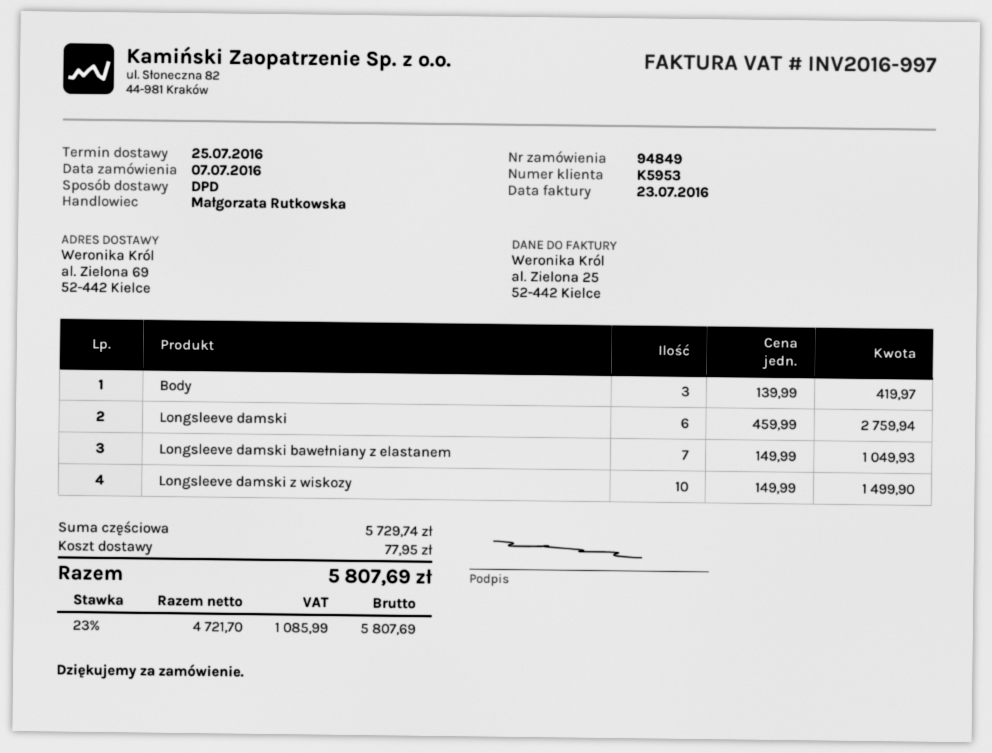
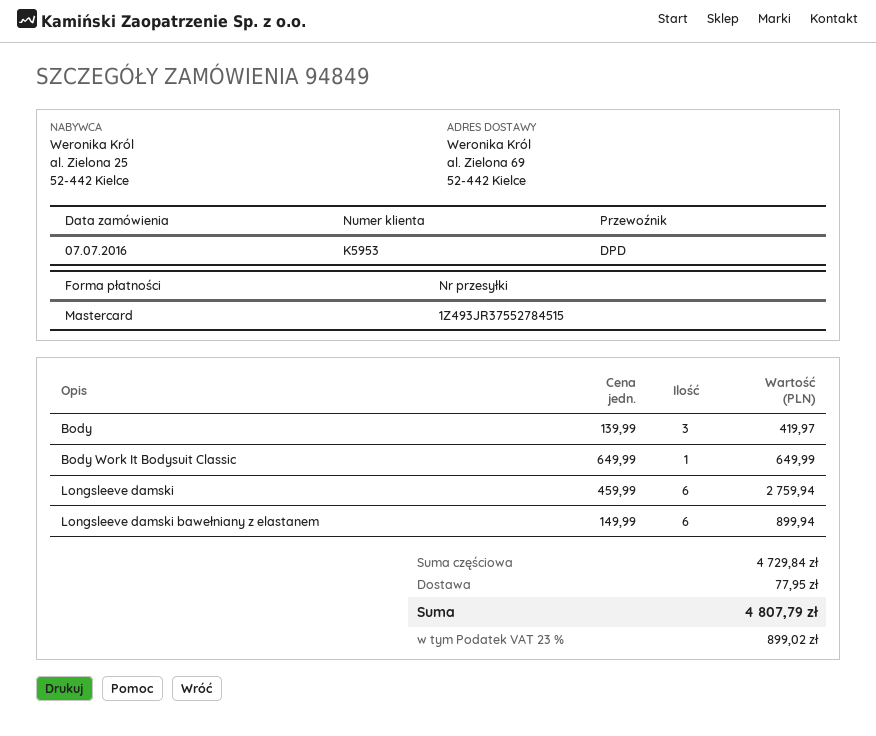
Longsleeve damski bawełniany z elastanem: 7 x 149.99 = 1049.93 -> 6 x 149.99 = 899.94
Longsleeve damski z wiskozy: 10 x 149.99 = 1499.90 -> none
Body Work It Bodysuit Classic: none -> 1 x 649.99 = 649.99
subtotal: 5729.74 -> 4729.84
tax: 23% = 1085.99 -> 23% = 899.02
total: 5807.69 -> 4807.79

